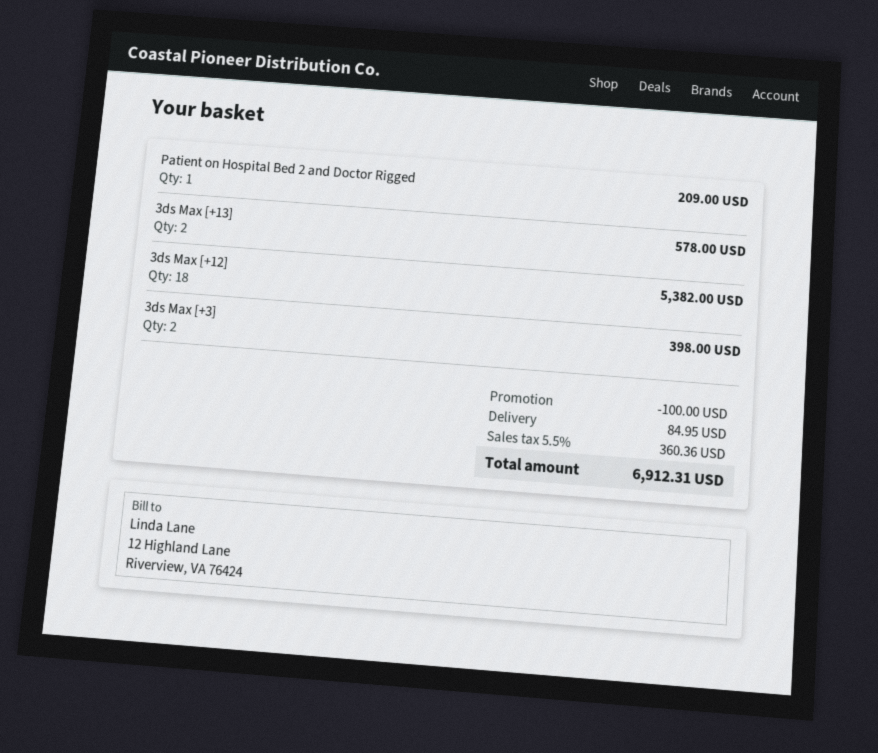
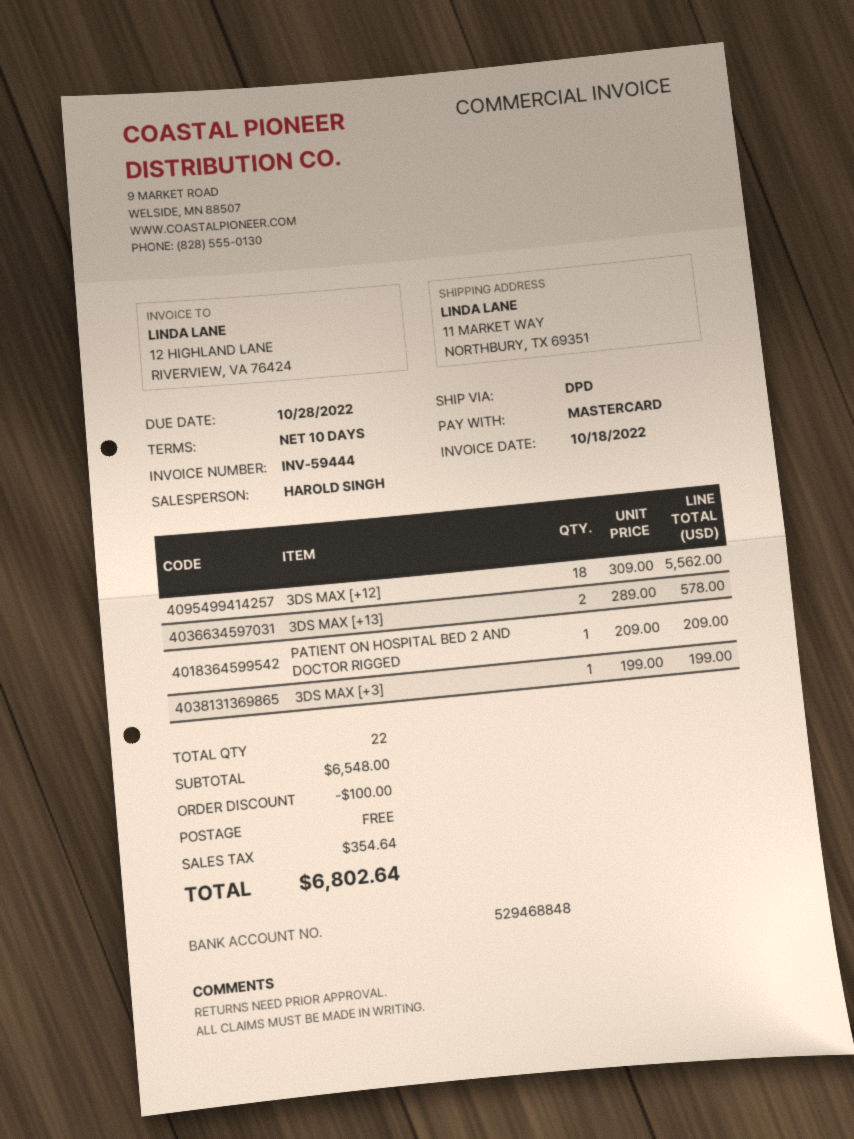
3ds Max [+12]: 18 for 5382.00 -> 18 for 5562.00
3ds Max [+3]: 2 for 398.00 -> 1 for 199.00
shipping: 84.95 -> 0.00
tax: 360.36 -> 354.64
total: 6912.31 -> 6802.64

